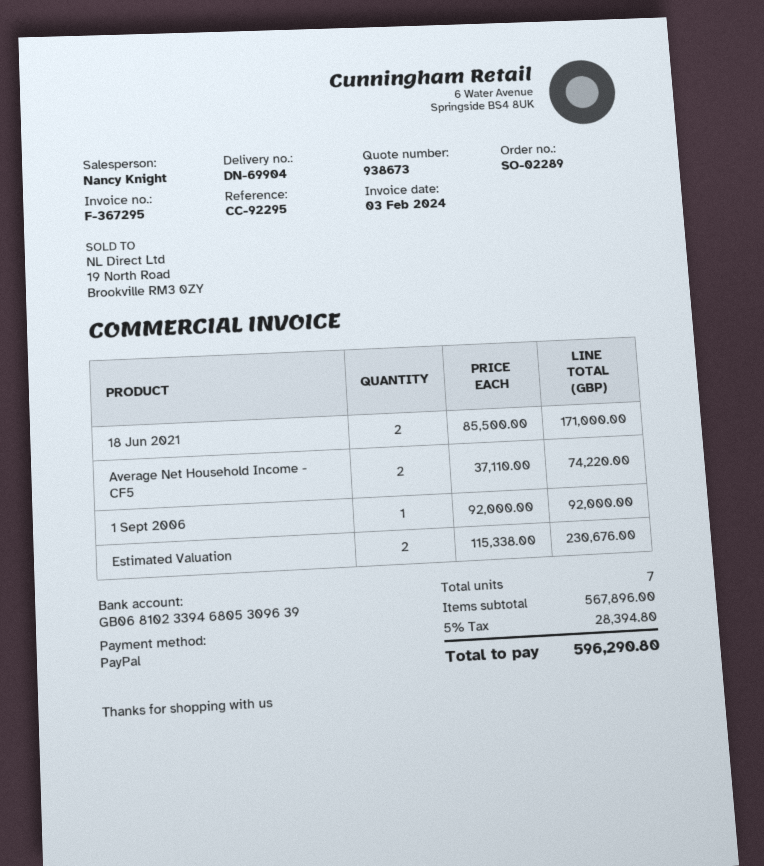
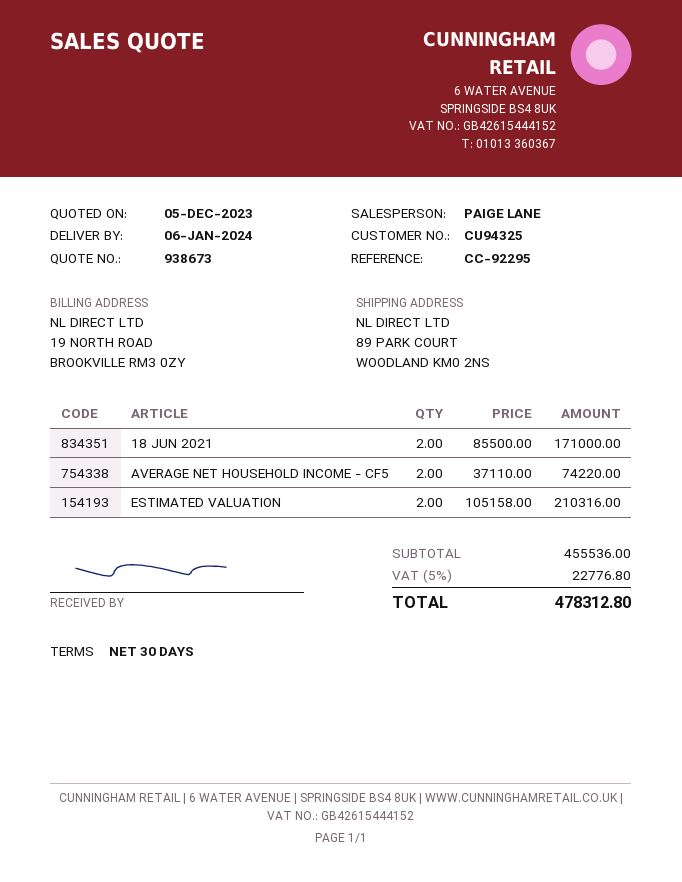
sales rep: Nancy Knight -> PAIGE LANE
1 Sept 2006: 1 x 92000.00 = 92000.00 -> none
Estimated Valuation: 2 x 115338.00 = 230676.00 -> 2 x 105158.00 = 210316.00
subtotal: 567896.00 -> 455536.00
tax: 5% = 28394.80 -> 5% = 22776.80
total: 596290.80 -> 478312.80

